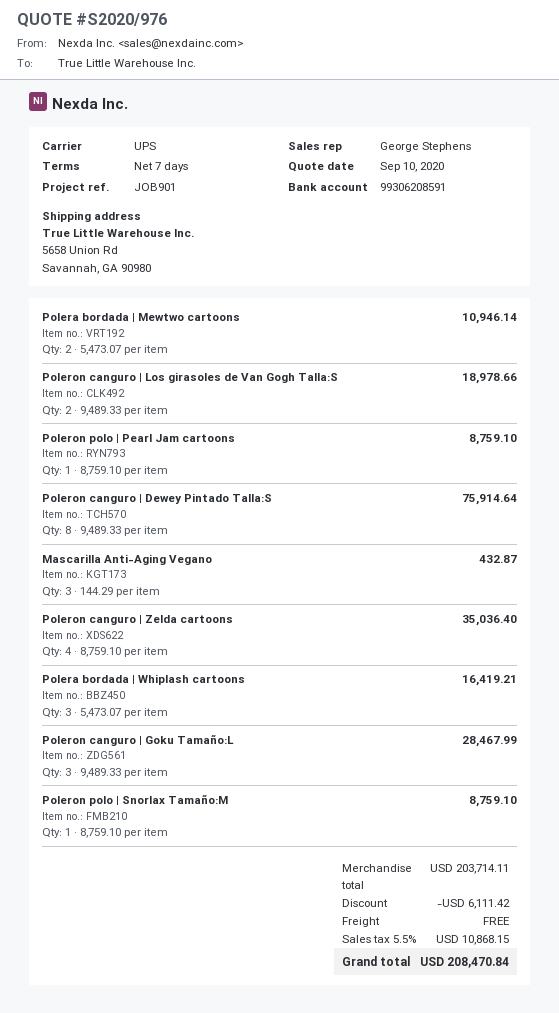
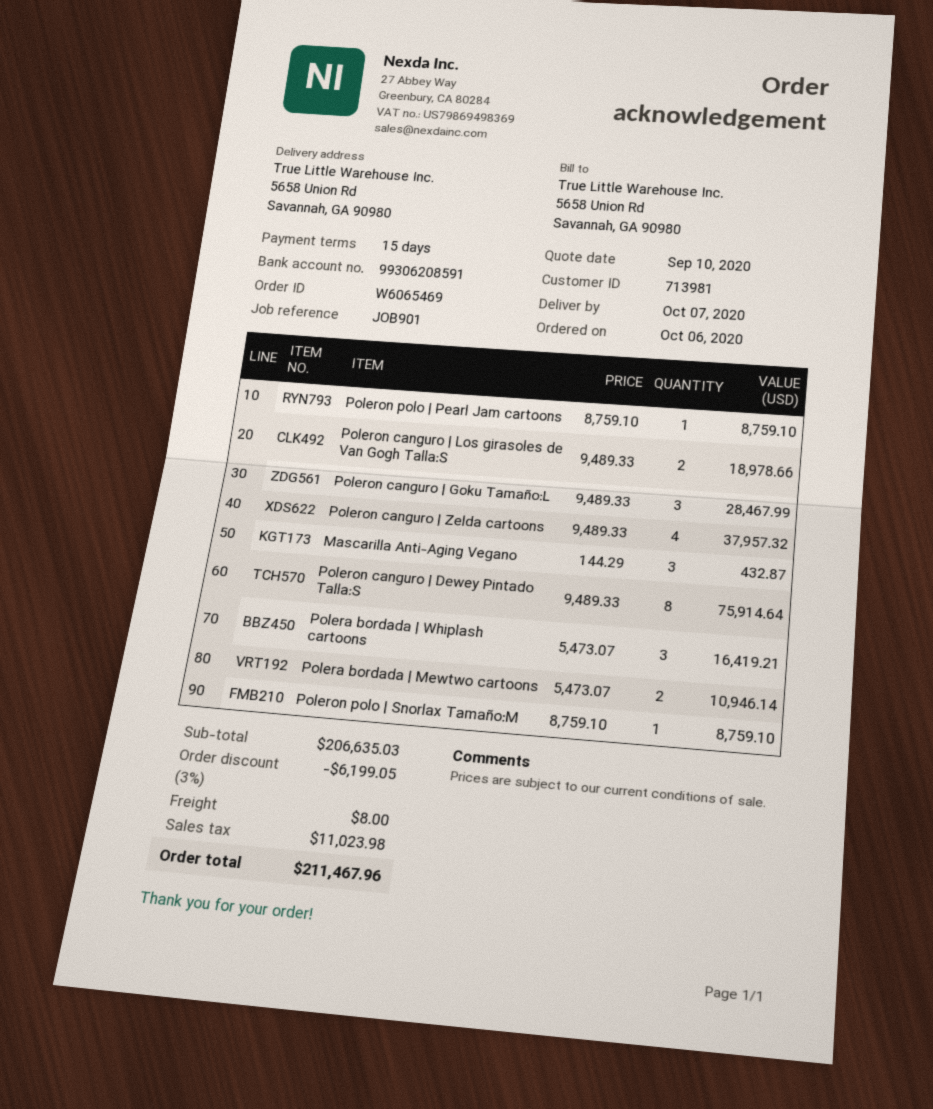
payment terms: 7 days -> 15 days
Poleron canguro | Zelda cartoons: 4 x 8759.10 = 35036.40 -> 4 x 9489.33 = 37957.32
subtotal: 203714.11 -> 206635.03
discount: 6111.42 -> 6199.05
shipping: 0.00 -> 8.00
tax: 10868.15 -> 11023.98
total: 208470.84 -> 211467.96

